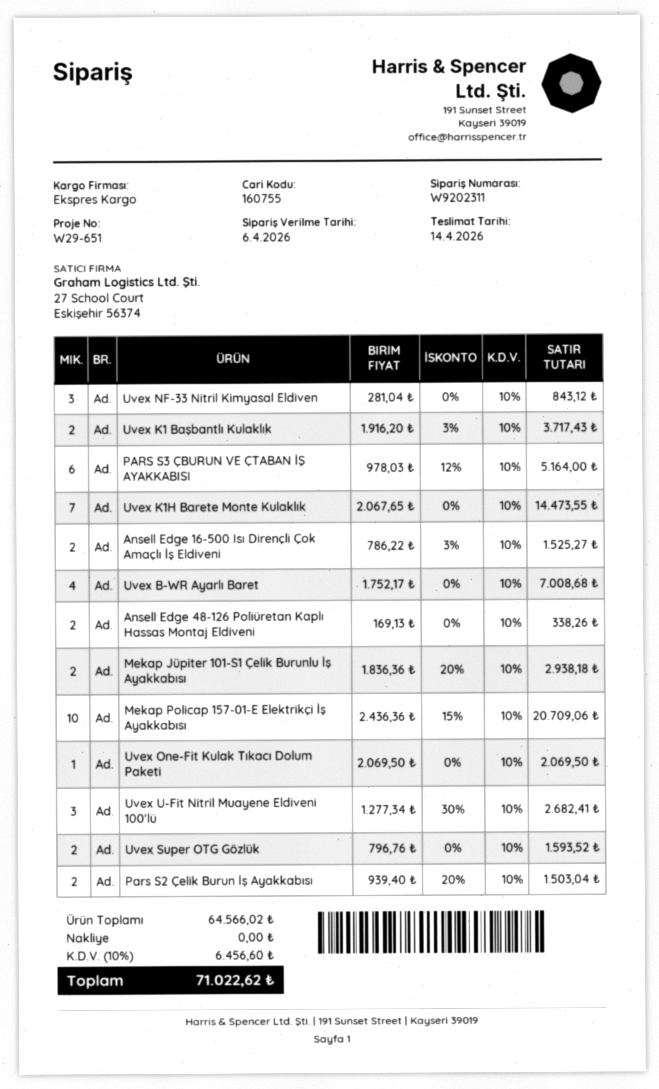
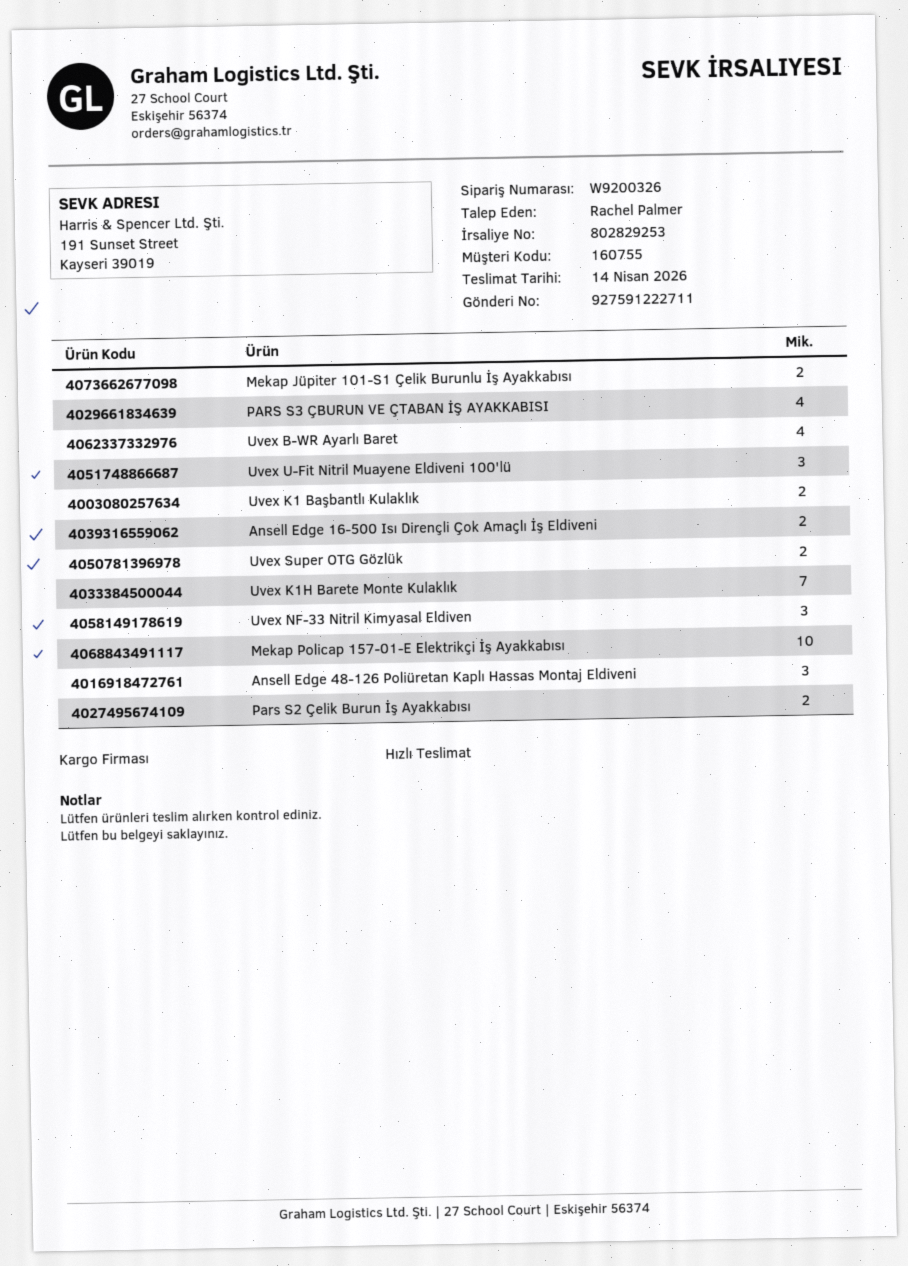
order number: W9202311 -> W9200326
PARS S3 ÇBURUN VE ÇTABAN İŞ AYAKKABISI: 6 -> 4
Ansell Edge 48-126 Poliüretan Kaplı Hassas Montaj Eldiveni: 2 -> 3
Uvex One-Fit Kulak Tıkacı Dolum Paketi: 1 -> none

